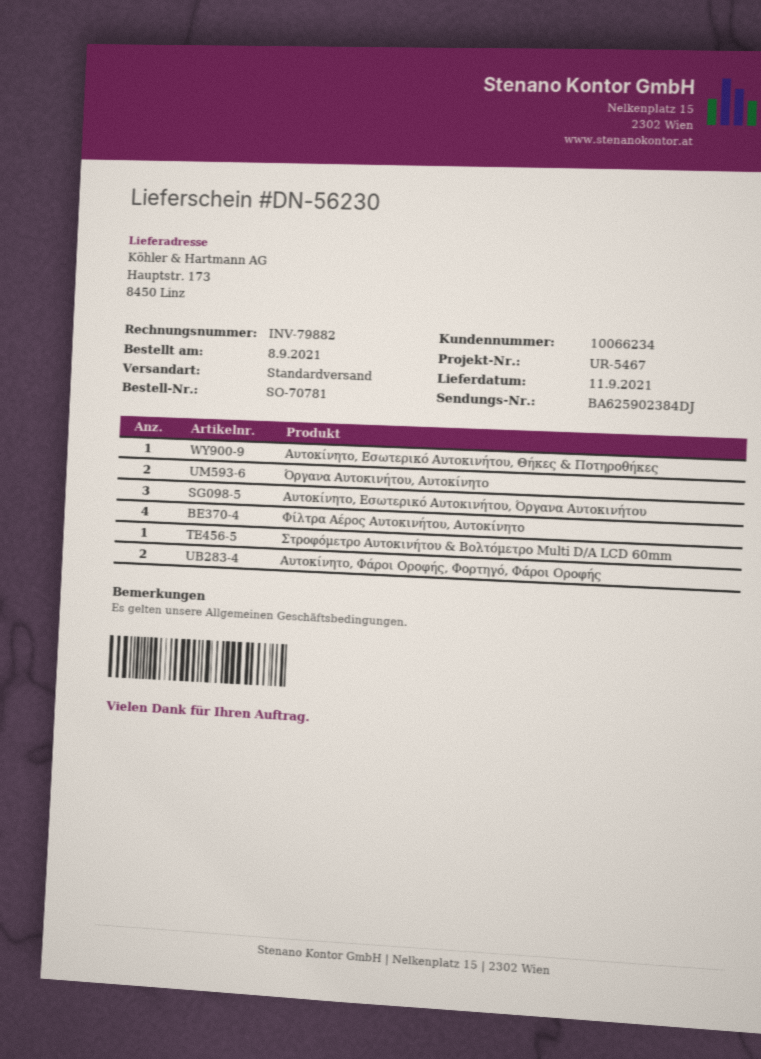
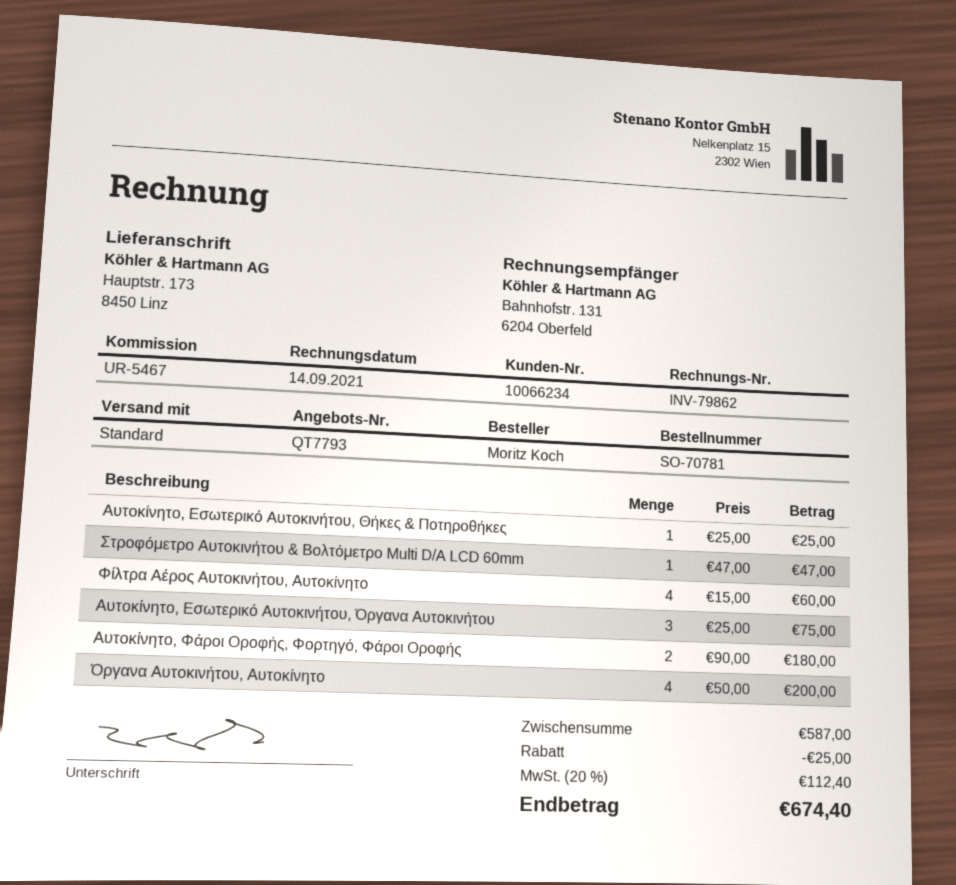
invoice number: INV-79882 -> INV-79862
Όργανα Αυτοκινήτου, Αυτοκίνητο: 2 -> 4

